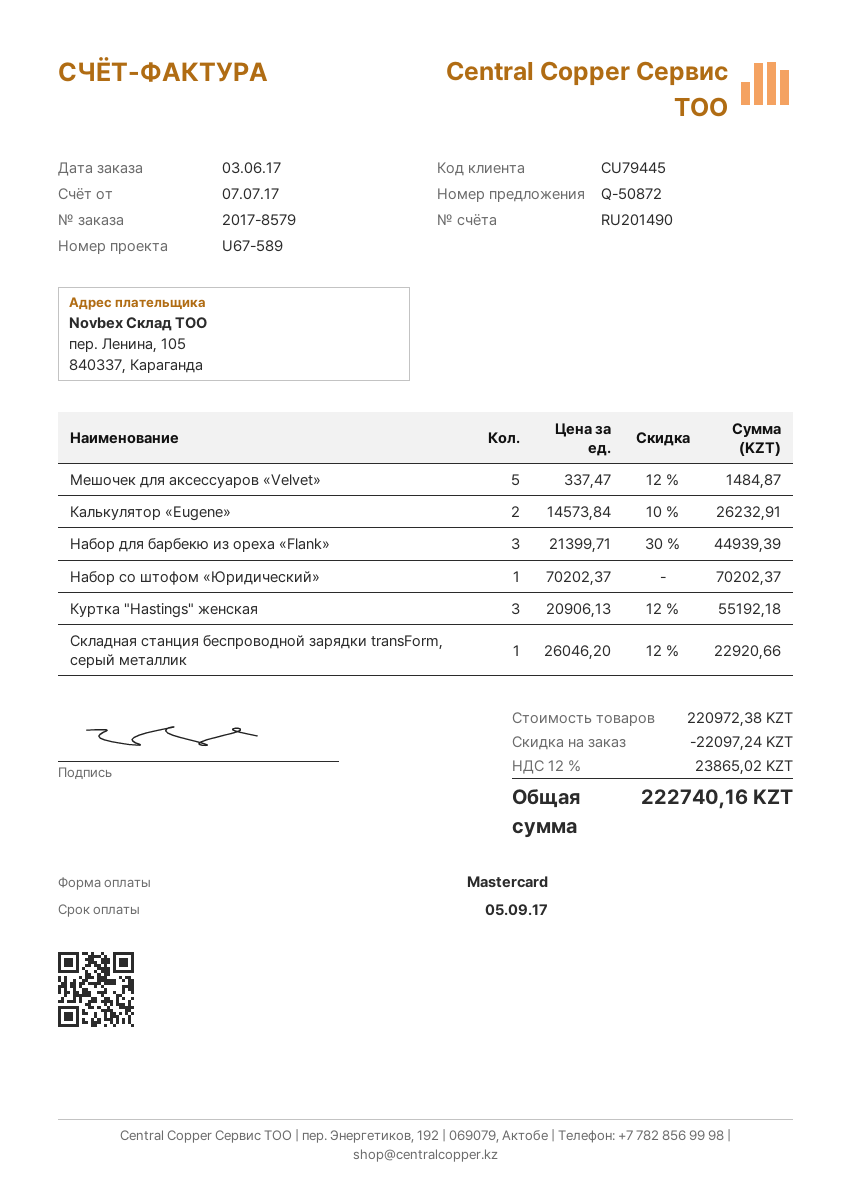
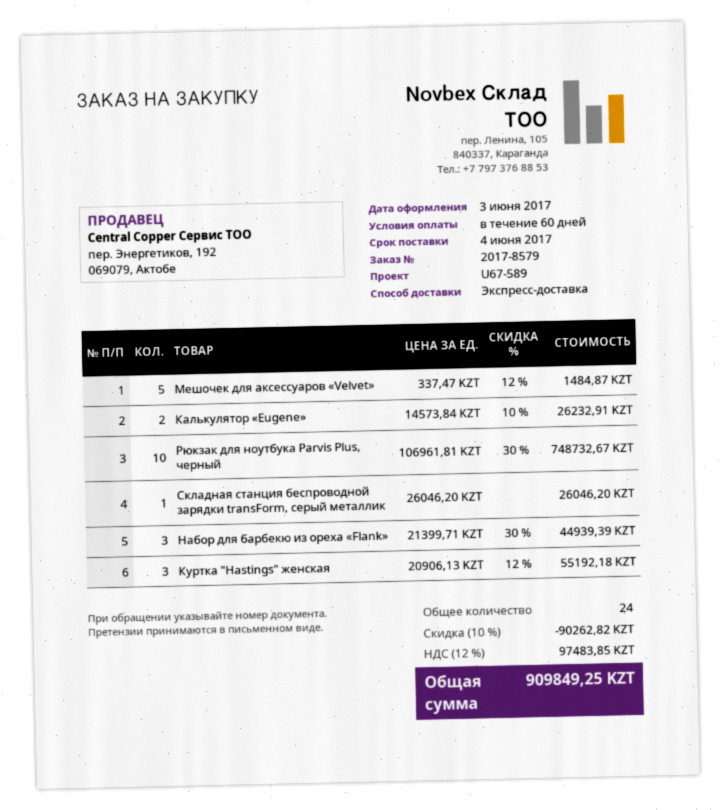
Набор со штофом «Юридический»: 1 x 70202.37 = 70202.37 -> none
Складная станция беспроводной зарядки transForm, серый металлик: 1 x 26046.20 - 12% = 22920.66 -> 1 x 26046.20 = 26046.20
Рюкзак для ноутбука Parvis Plus, черный: none -> 10 x 106961.81 - 30% = 748732.67
discount: 22097.24 -> 90262.82
tax: 12% = 23865.02 -> 12% = 97483.85
total: 222740.16 -> 909849.25

